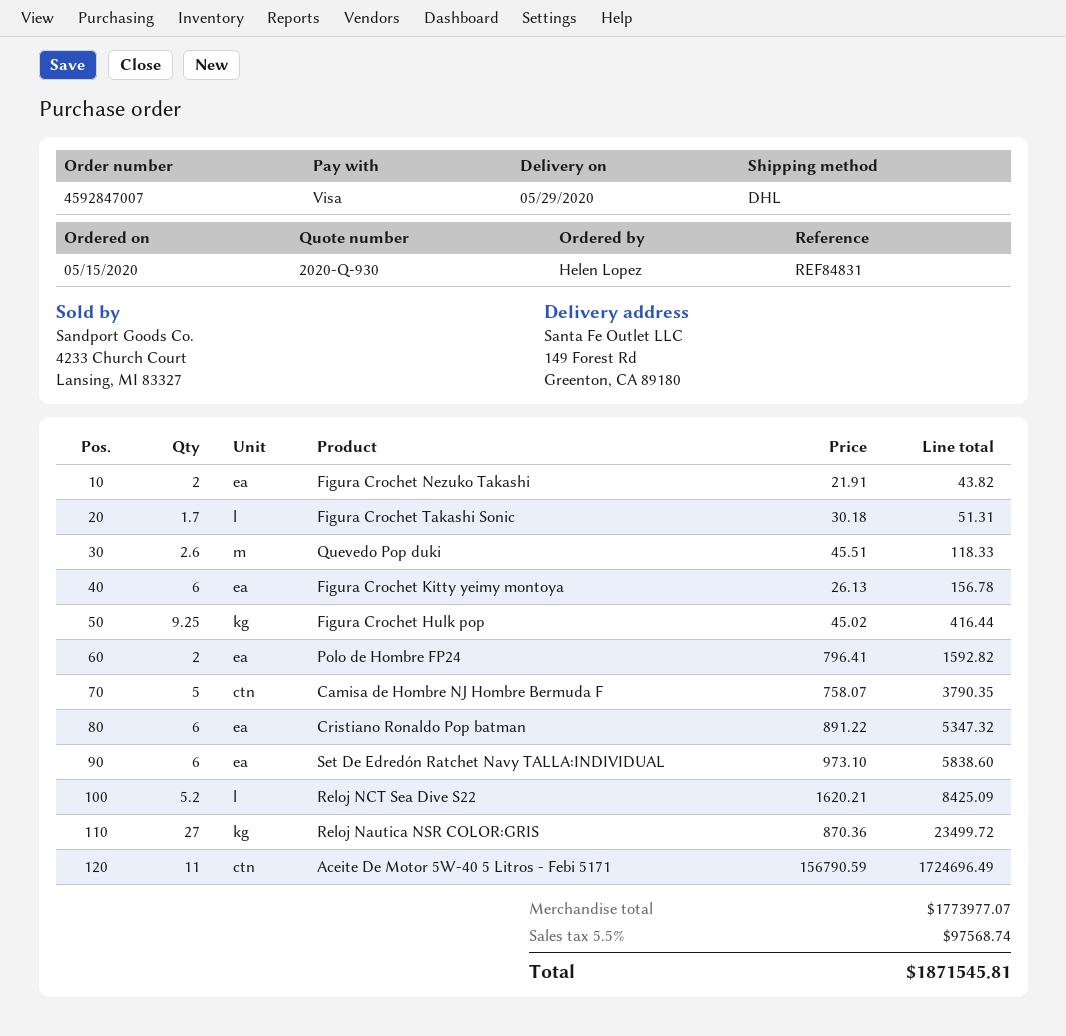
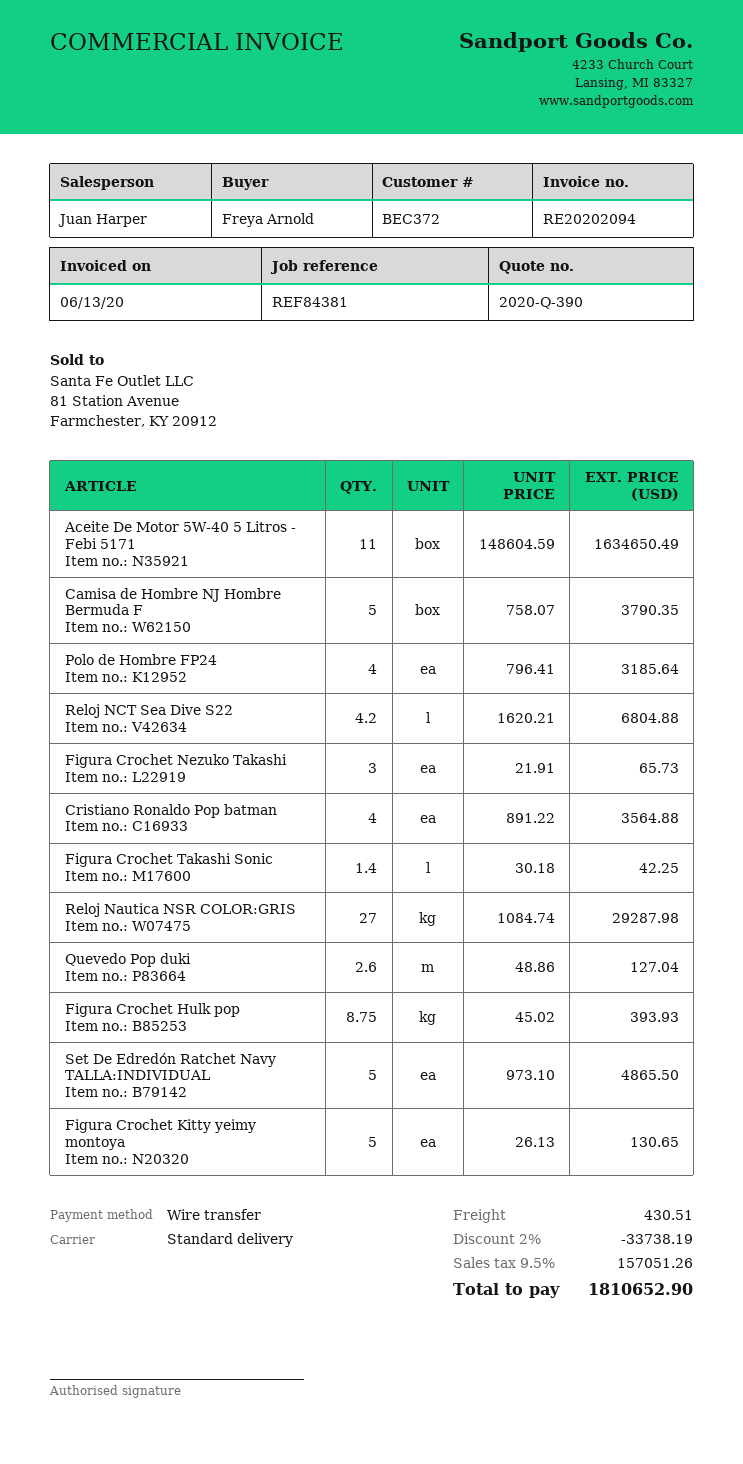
quote number: 2020-Q-930 -> 2020-Q-390
reference: REF84831 -> REF84381
ordered by: Helen Lopez -> Freya Arnold
payment method: Visa -> bank transfer
shipping method: DHL -> standard
Figura Crochet Nezuko Takashi: 2 x 21.91 = 43.82 -> 3 x 21.91 = 65.73
Figura Crochet Takashi Sonic: 1.7 x 30.18 = 51.31 -> 1.4 x 30.18 = 42.25
Quevedo Pop duki: 2.6 x 45.51 = 118.33 -> 2.6 x 48.86 = 127.04
Figura Crochet Kitty yeimy montoya: 6 x 26.13 = 156.78 -> 5 x 26.13 = 130.65
Figura Crochet Hulk pop: 9.25 x 45.02 = 416.44 -> 8.75 x 45.02 = 393.93
Polo de Hombre FP24: 2 x 796.41 = 1592.82 -> 4 x 796.41 = 3185.64
Cristiano Ronaldo Pop batman: 6 x 891.22 = 5347.32 -> 4 x 891.22 = 3564.88
Set De Edredón Ratchet Navy TALLA:INDIVIDUAL: 6 x 973.10 = 5838.60 -> 5 x 973.10 = 4865.50
Reloj NCT Sea Dive S22: 5.2 x 1620.21 = 8425.09 -> 4.2 x 1620.21 = 6804.88
Reloj Nautica NSR COLOR:GRIS: 27 x 870.36 = 23499.72 -> 27 x 1084.74 = 29287.98
Aceite De Motor 5W-40 5 Litros - Febi 5171: 11 x 156790.59 = 1724696.49 -> 11 x 148604.59 = 1634650.49
discount: none -> 2% = 33738.19
shipping: none -> 430.51
tax: 5.5% = 97568.74 -> 9.5% = 157051.26
total: 1871545.81 -> 1810652.90

